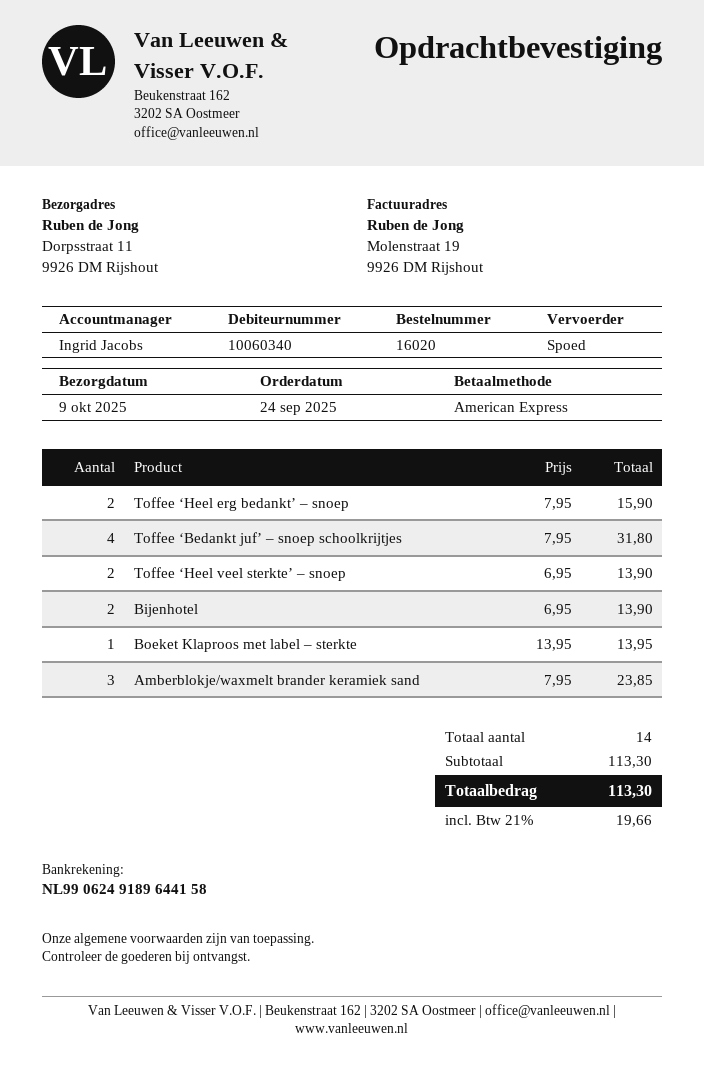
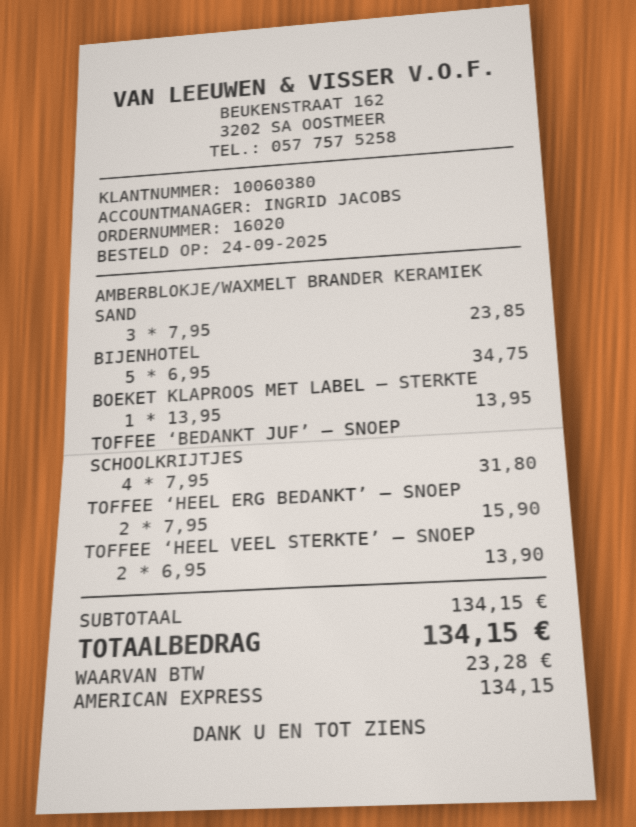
customer number: 10060340 -> 10060380
Bijenhotel: 2 x 6.95 = 13.90 -> 5 x 6.95 = 34.75
subtotal: 113.30 -> 134.15
tax: 19.66 -> 23.28
total: 113.30 -> 134.15

